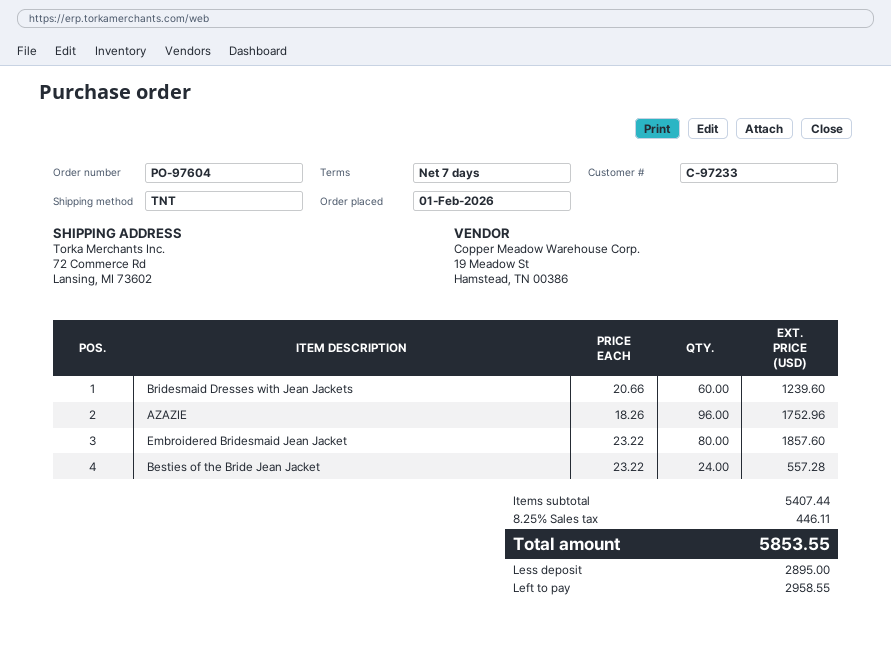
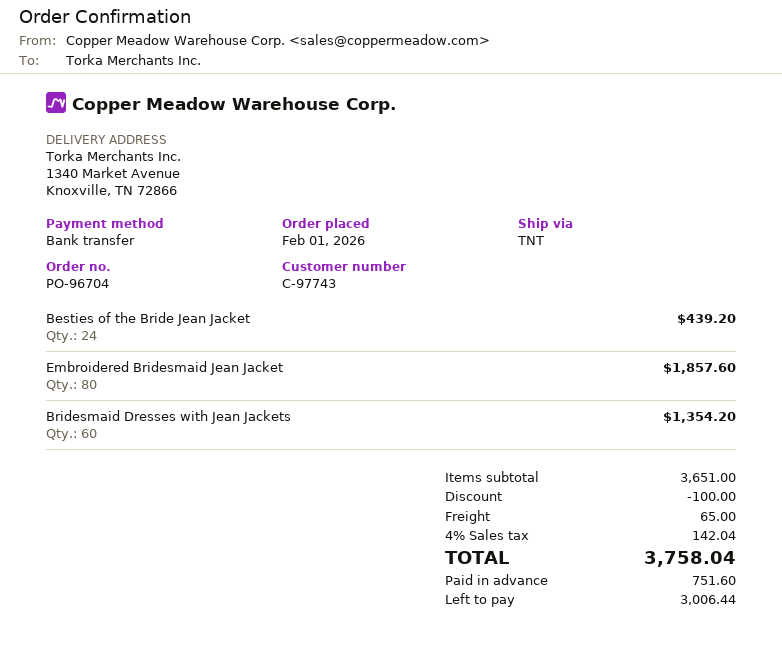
order number: PO-97604 -> PO-96704
customer number: C-97233 -> C-97743
ship to: 72 Commerce Rd, Lansing, MI 73602 -> 1340 Market Avenue, Knoxville, TN 72866
Bridesmaid Dresses with Jean Jackets: 60 for 1239.60 -> 60 for 1354.20
AZAZIE: 96 for 1752.96 -> none
Besties of the Bride Jean Jacket: 24 for 557.28 -> 24 for 439.20
subtotal: 5407.44 -> 3651.00
discount: none -> 100.00
shipping: none -> 65.00
tax: 8.25% = 446.11 -> 4% = 142.04
total: 5853.55 -> 3758.04
deposit: 2895.00 -> 751.60
balance: 2958.55 -> 3006.44

